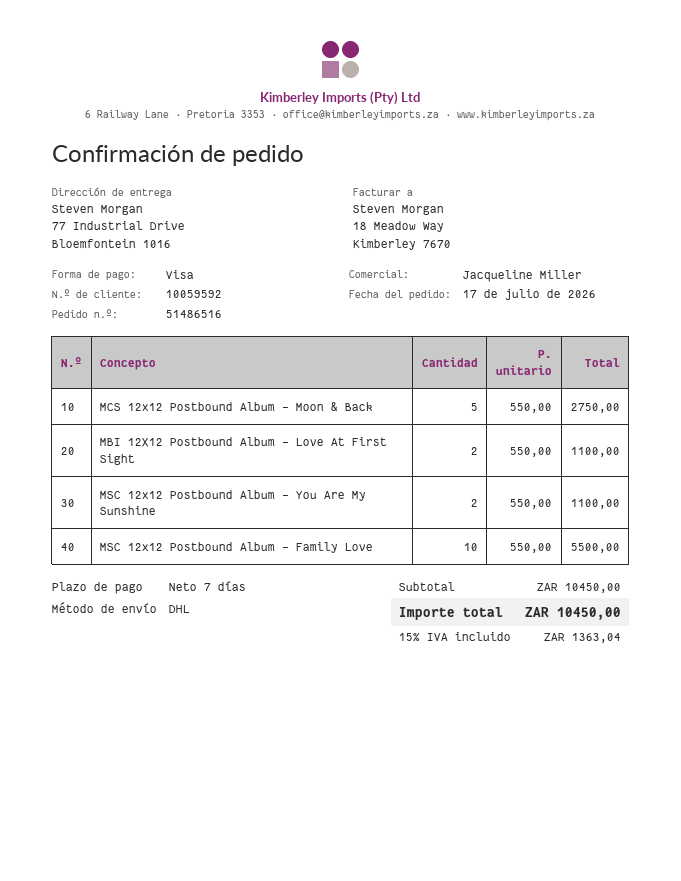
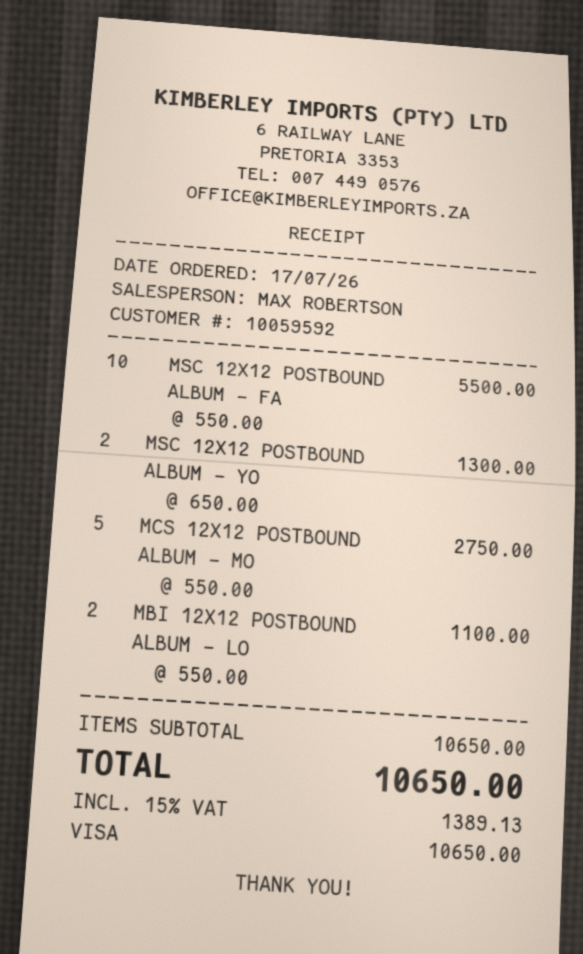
sales rep: Jacqueline Miller -> MAX ROBERTSON
MSC 12x12 Postbound Album - You Are My Sunshine: 2 x 550.00 = 1100.00 -> 2 x 650.00 = 1300.00
subtotal: 10450.00 -> 10650.00
tax: 15% = 1363.04 -> 15% = 1389.13
total: 10450.00 -> 10650.00

